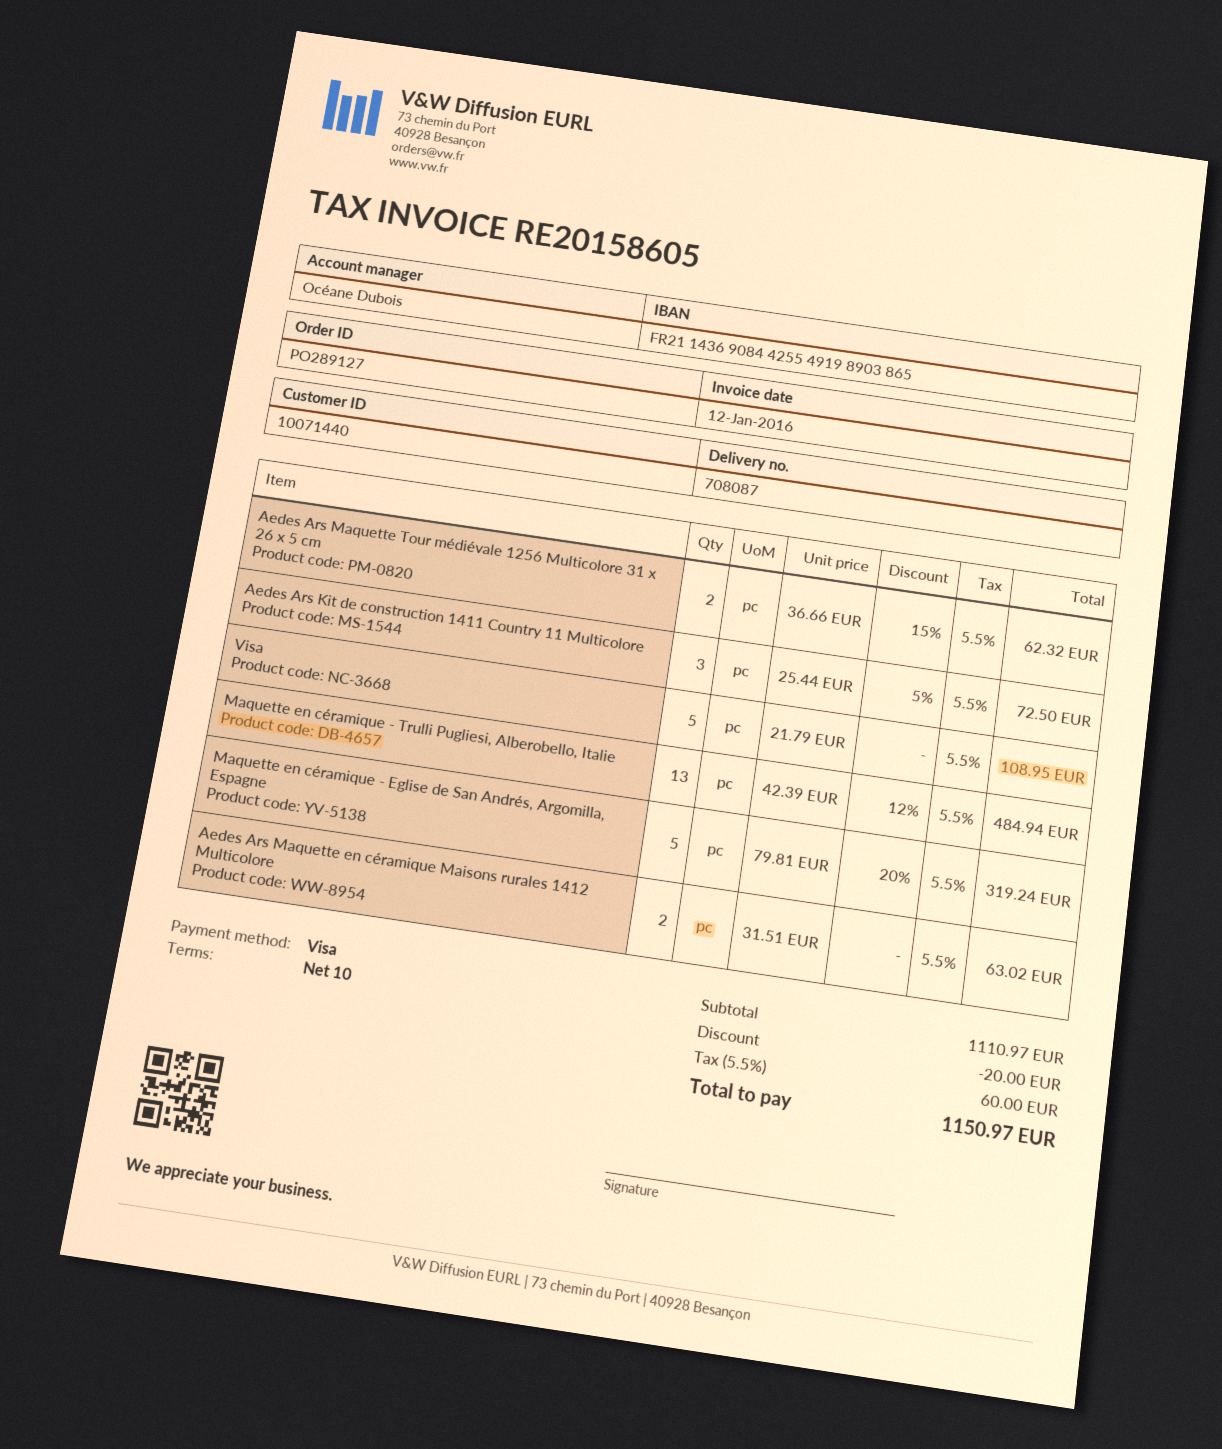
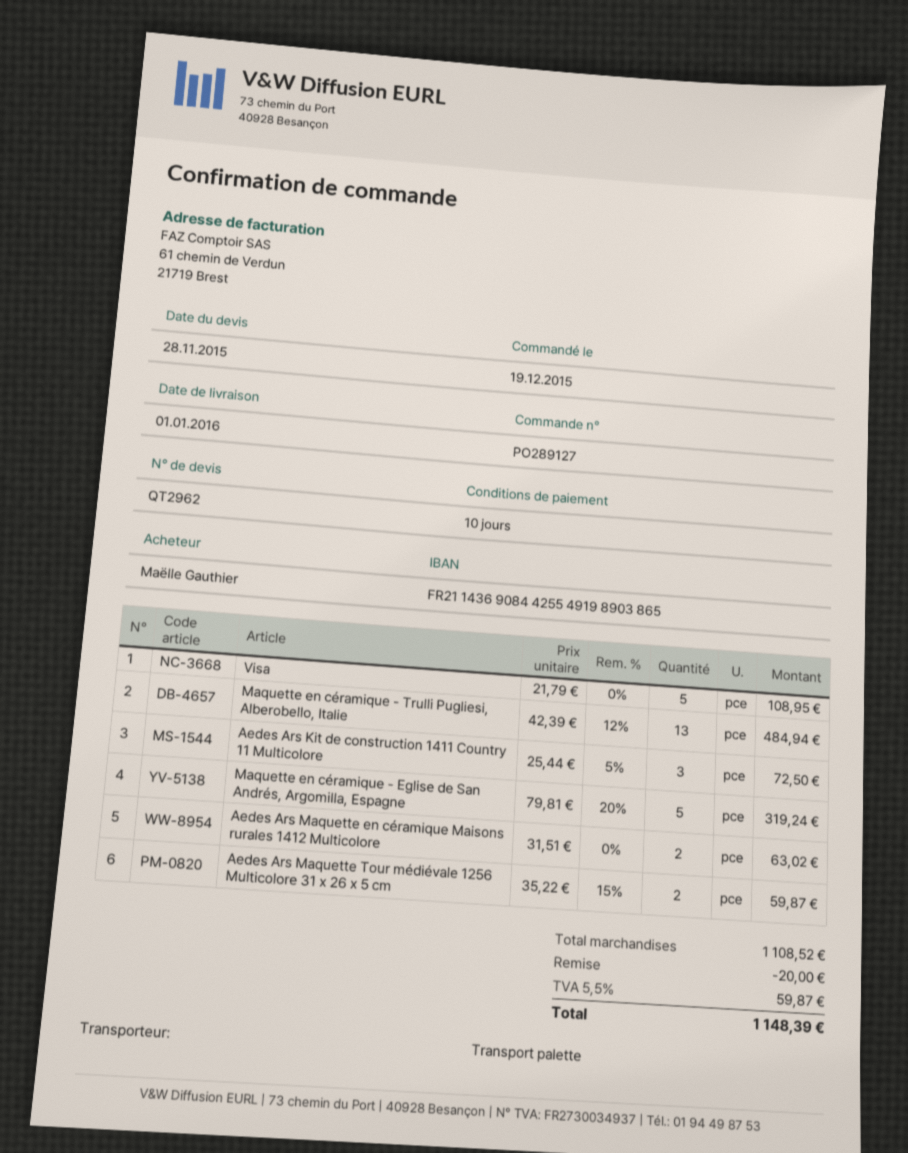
Aedes Ars Maquette Tour médiévale 1256 Multicolore 31 x 26 x 5 cm: 2 x 36.66 - 15% = 62.32 -> 2 x 35.22 - 15% = 59.87
subtotal: 1110.97 -> 1108.52
tax: 5.5% = 60.00 -> 5.5% = 59.87
total: 1150.97 -> 1148.39

